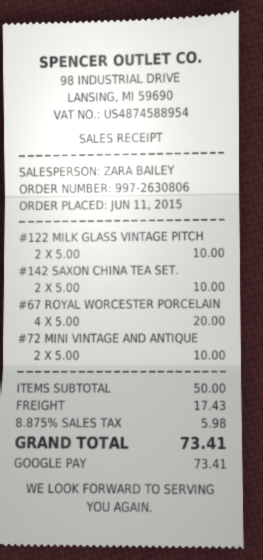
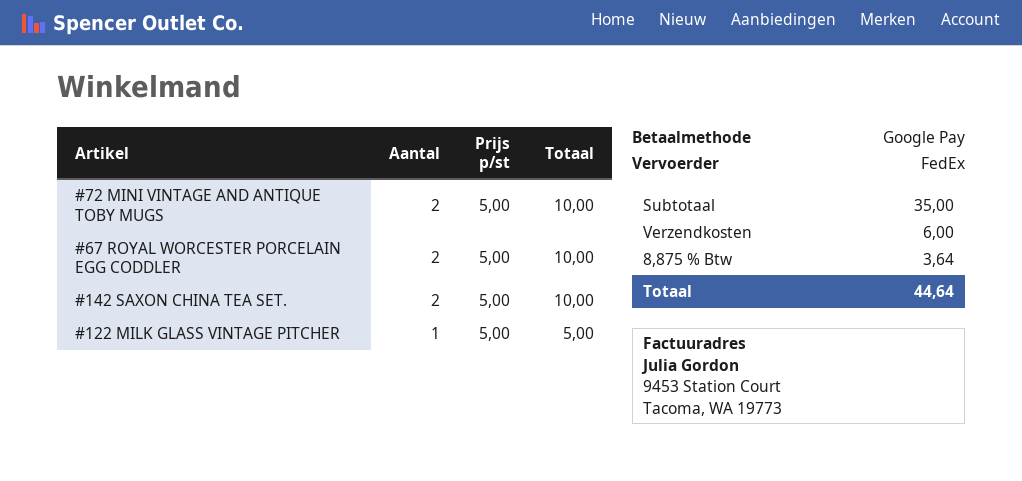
#122 MILK GLASS VINTAGE PITCH: 2 x 5.00 = 10.00 -> 1 x 5.00 = 5.00
#67 ROYAL WORCESTER PORCELAIN: 4 x 5.00 = 20.00 -> 2 x 5.00 = 10.00
subtotal: 50.00 -> 35.00
shipping: 17.43 -> 6.00
tax: 8.875% = 5.98 -> 8.875% = 3.64
total: 73.41 -> 44.64

